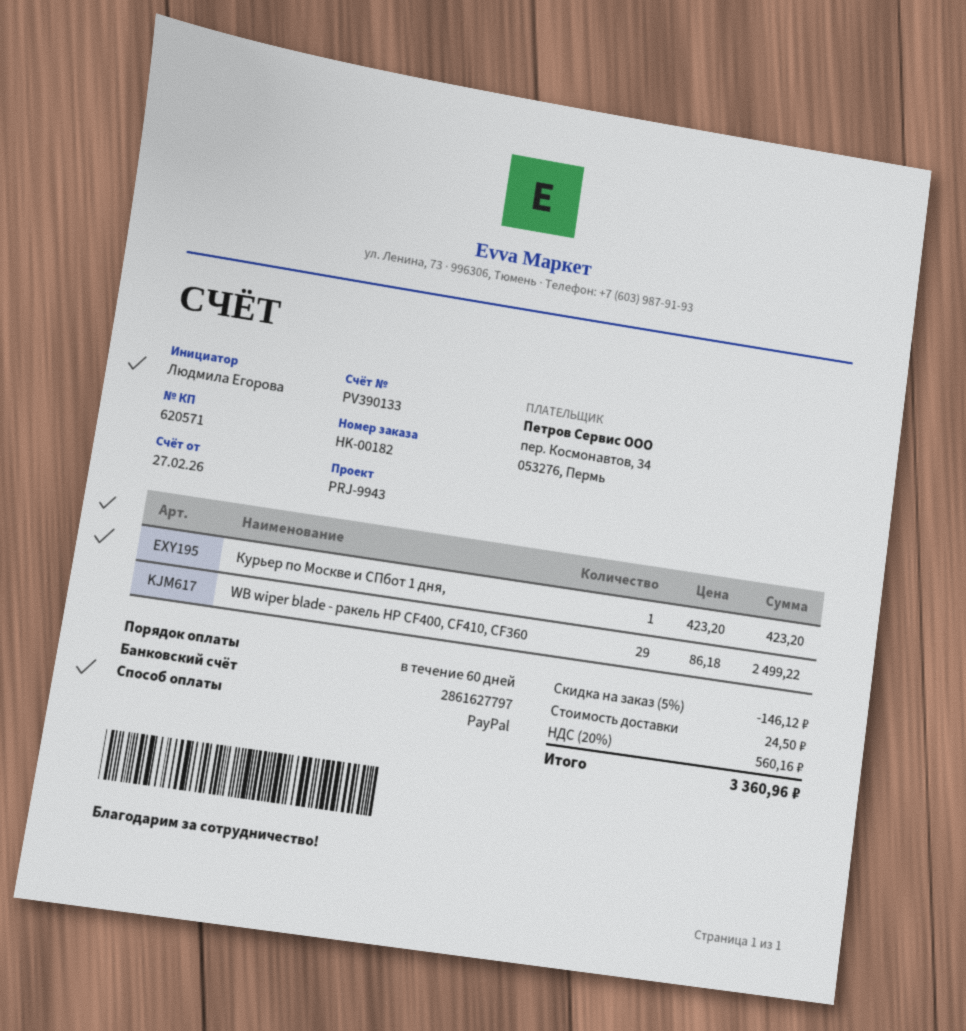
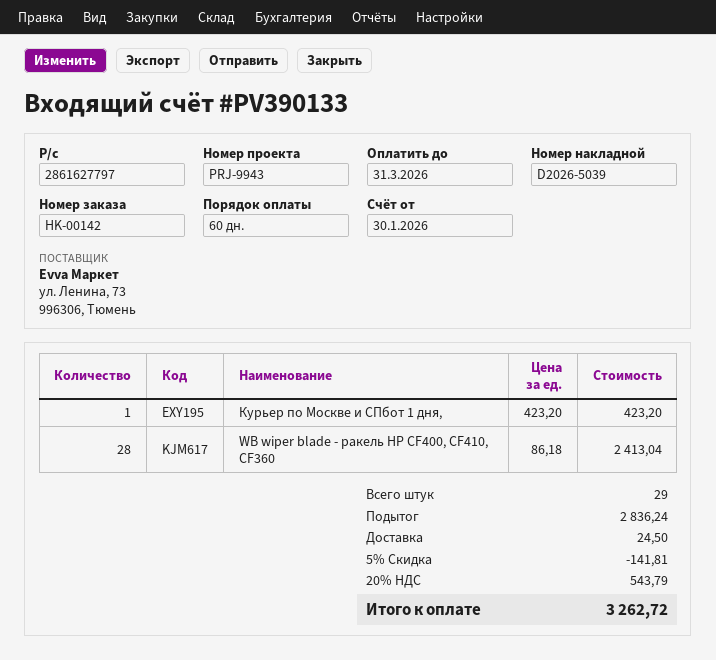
order number: HK-00182 -> HK-00142
invoice date: 2026-02-27 -> 2026-01-30
WB wiper blade - ракель HP CF400, CF410, CF360: 29 x 86.18 = 2499.22 -> 28 x 86.18 = 2413.04
discount: 5% = 146.12 -> 5% = 141.81
tax: 20% = 560.16 -> 20% = 543.79
total: 3360.96 -> 3262.72

